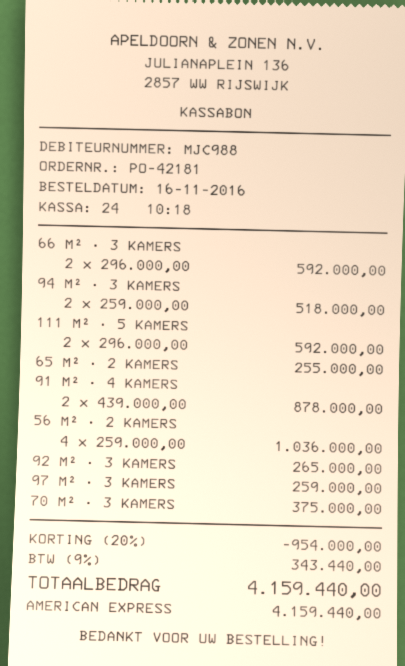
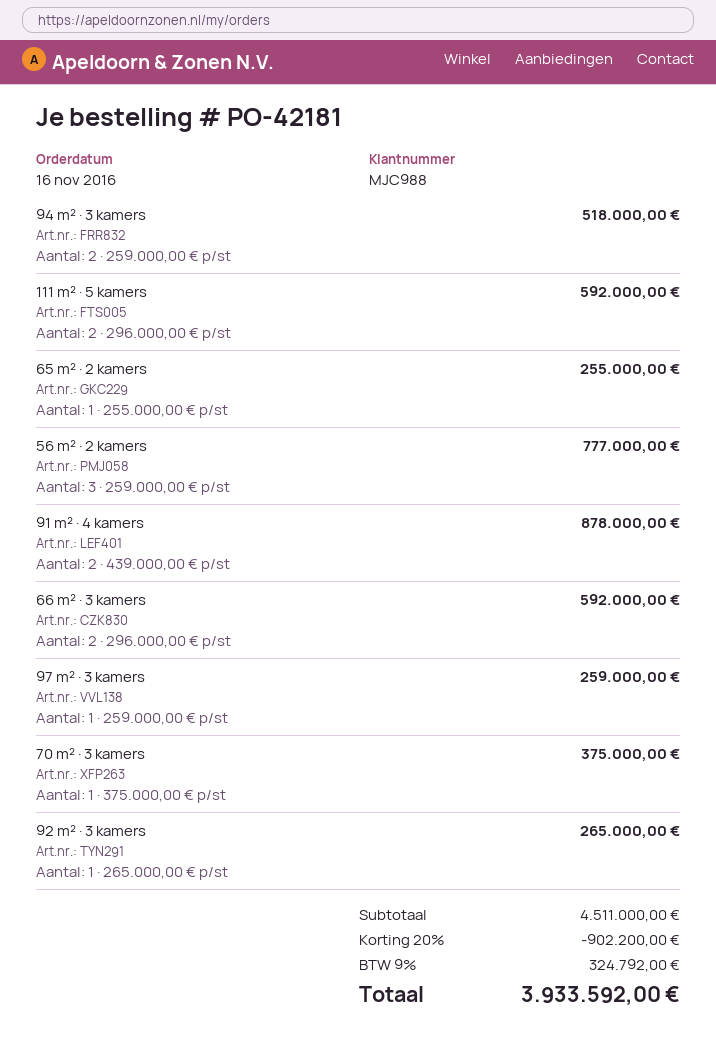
56 M² · 2 KAMERS: 4 x 259000.00 = 1036000.00 -> 3 x 259000.00 = 777000.00
discount: 20% = 954000.00 -> 20% = 902200.00
tax: 9% = 343440.00 -> 9% = 324792.00
total: 4159440.00 -> 3933592.00

